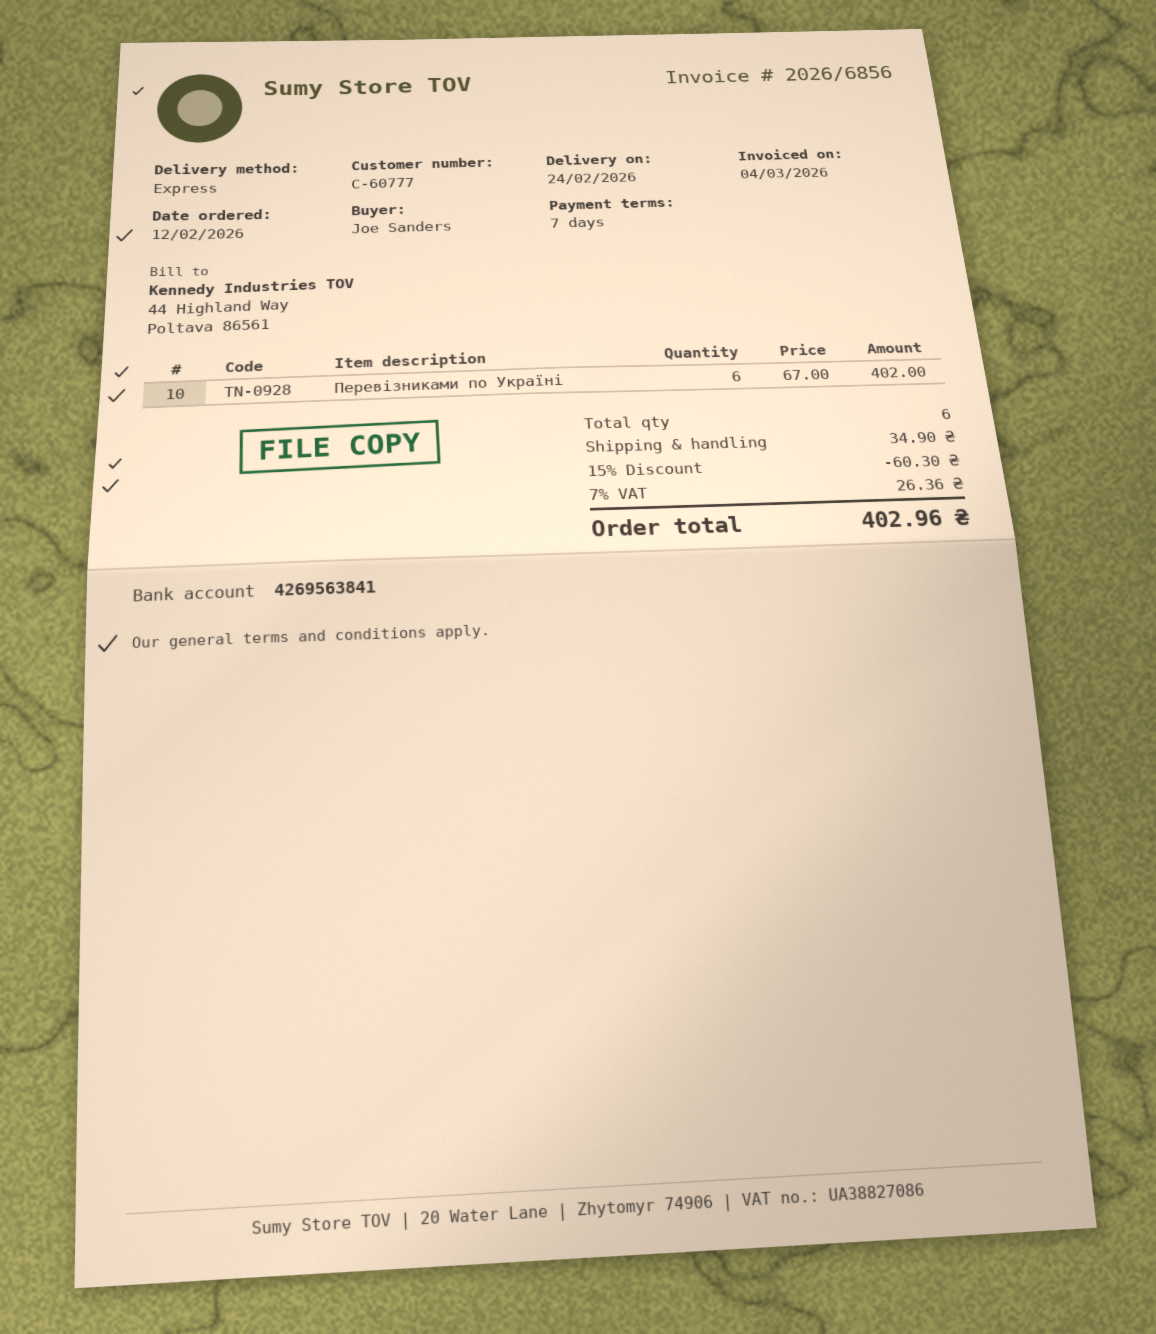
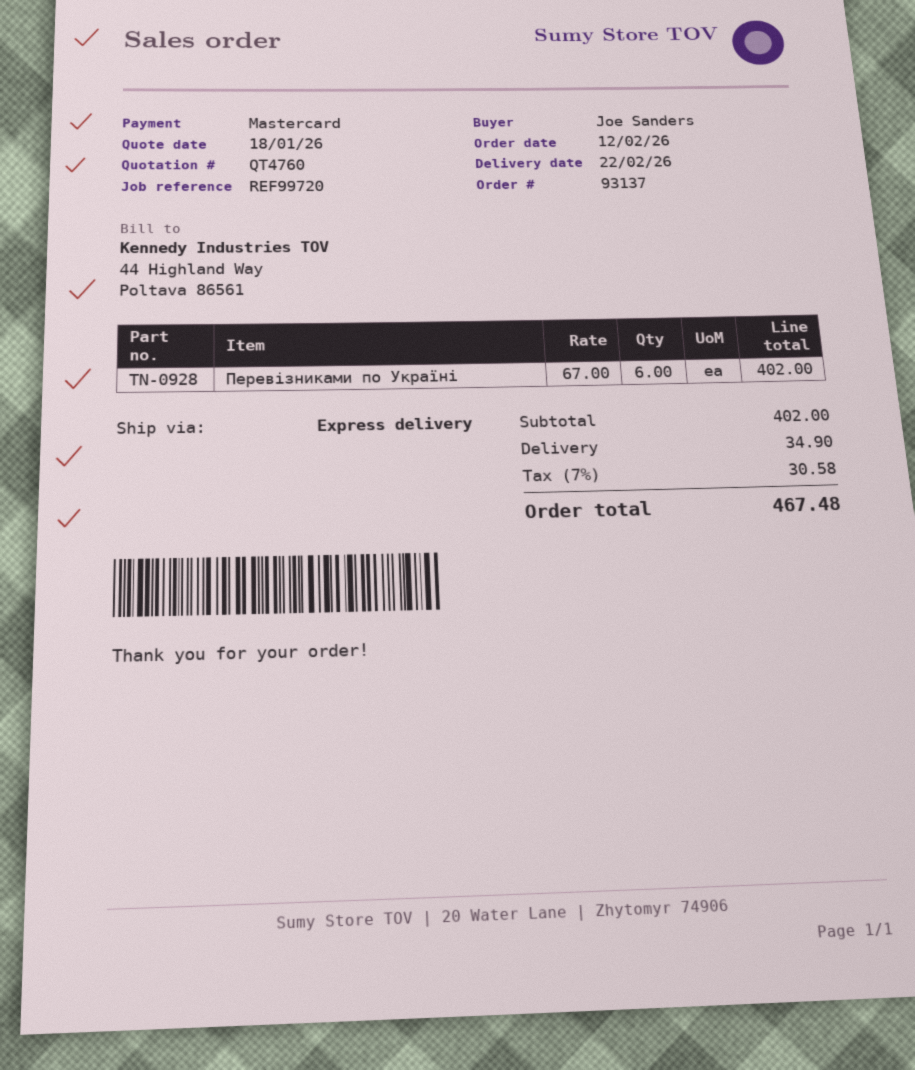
delivery date: 2026-02-24 -> 2026-02-22
discount: 15% = 60.30 -> none
tax: 7% = 26.36 -> 7% = 30.58
total: 402.96 -> 467.48

